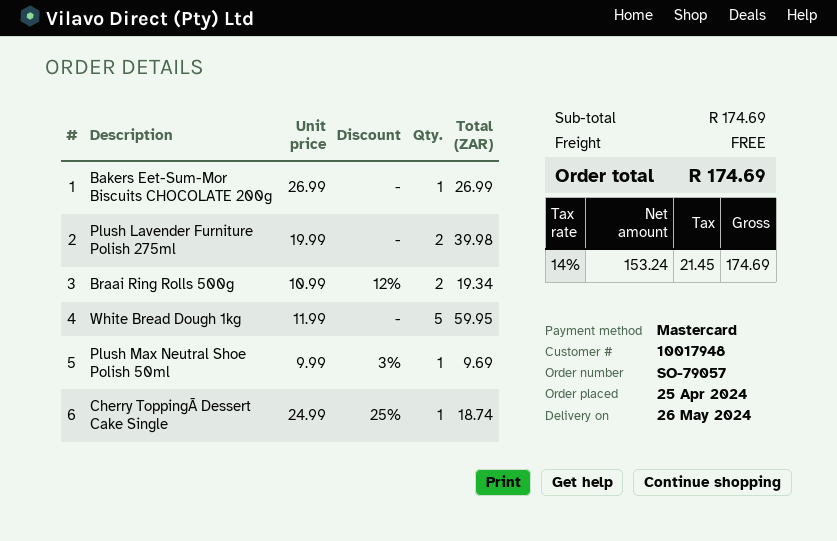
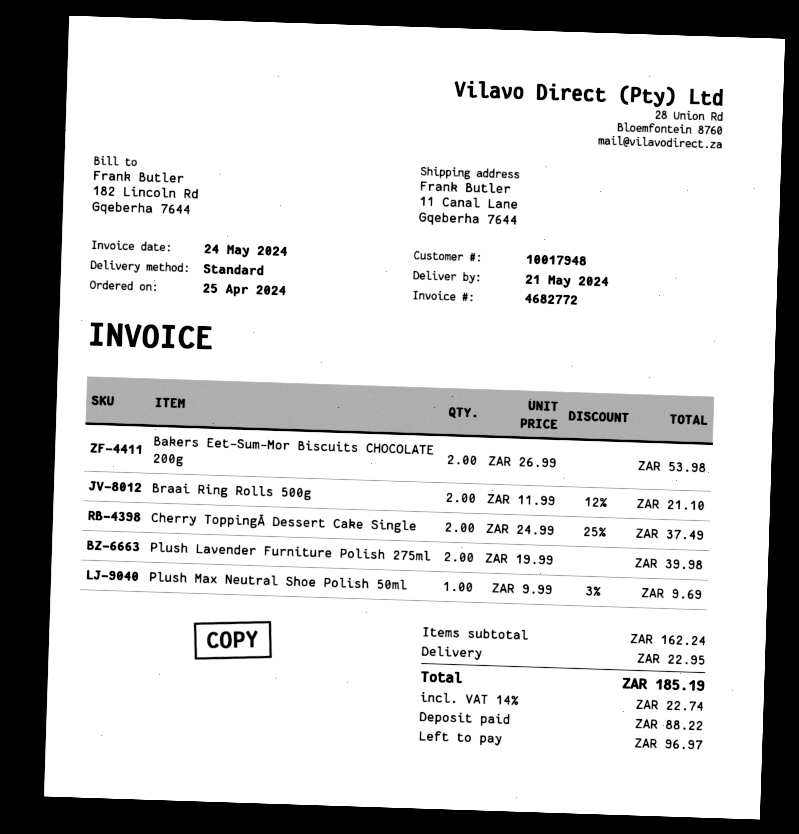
delivery date: 2024-05-26 -> 2024-05-21
Bakers Eet-Sum-Mor Biscuits CHOCOLATE 200g: 1 x 26.99 = 26.99 -> 2 x 26.99 = 53.98
Braai Ring Rolls 500g: 2 x 10.99 - 12% = 19.34 -> 2 x 11.99 - 12% = 21.10
White Bread Dough 1kg: 5 x 11.99 = 59.95 -> none
Cherry ToppingĀ Dessert Cake Single: 1 x 24.99 - 25% = 18.74 -> 2 x 24.99 - 25% = 37.49
subtotal: 174.69 -> 162.24
shipping: 0.00 -> 22.95
tax: 14% = 21.45 -> 14% = 22.74
total: 174.69 -> 185.19

